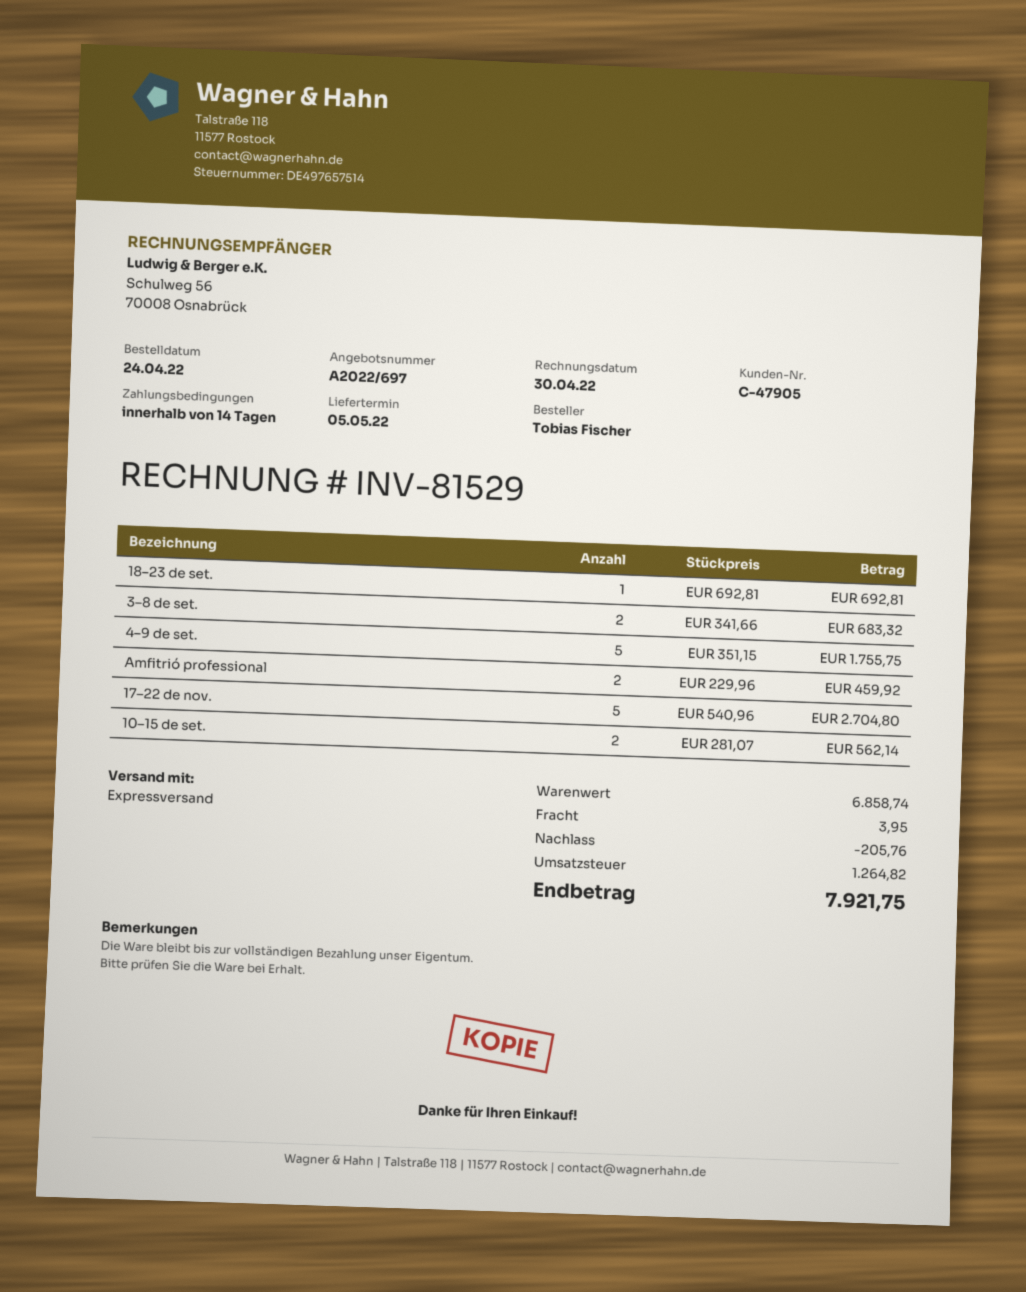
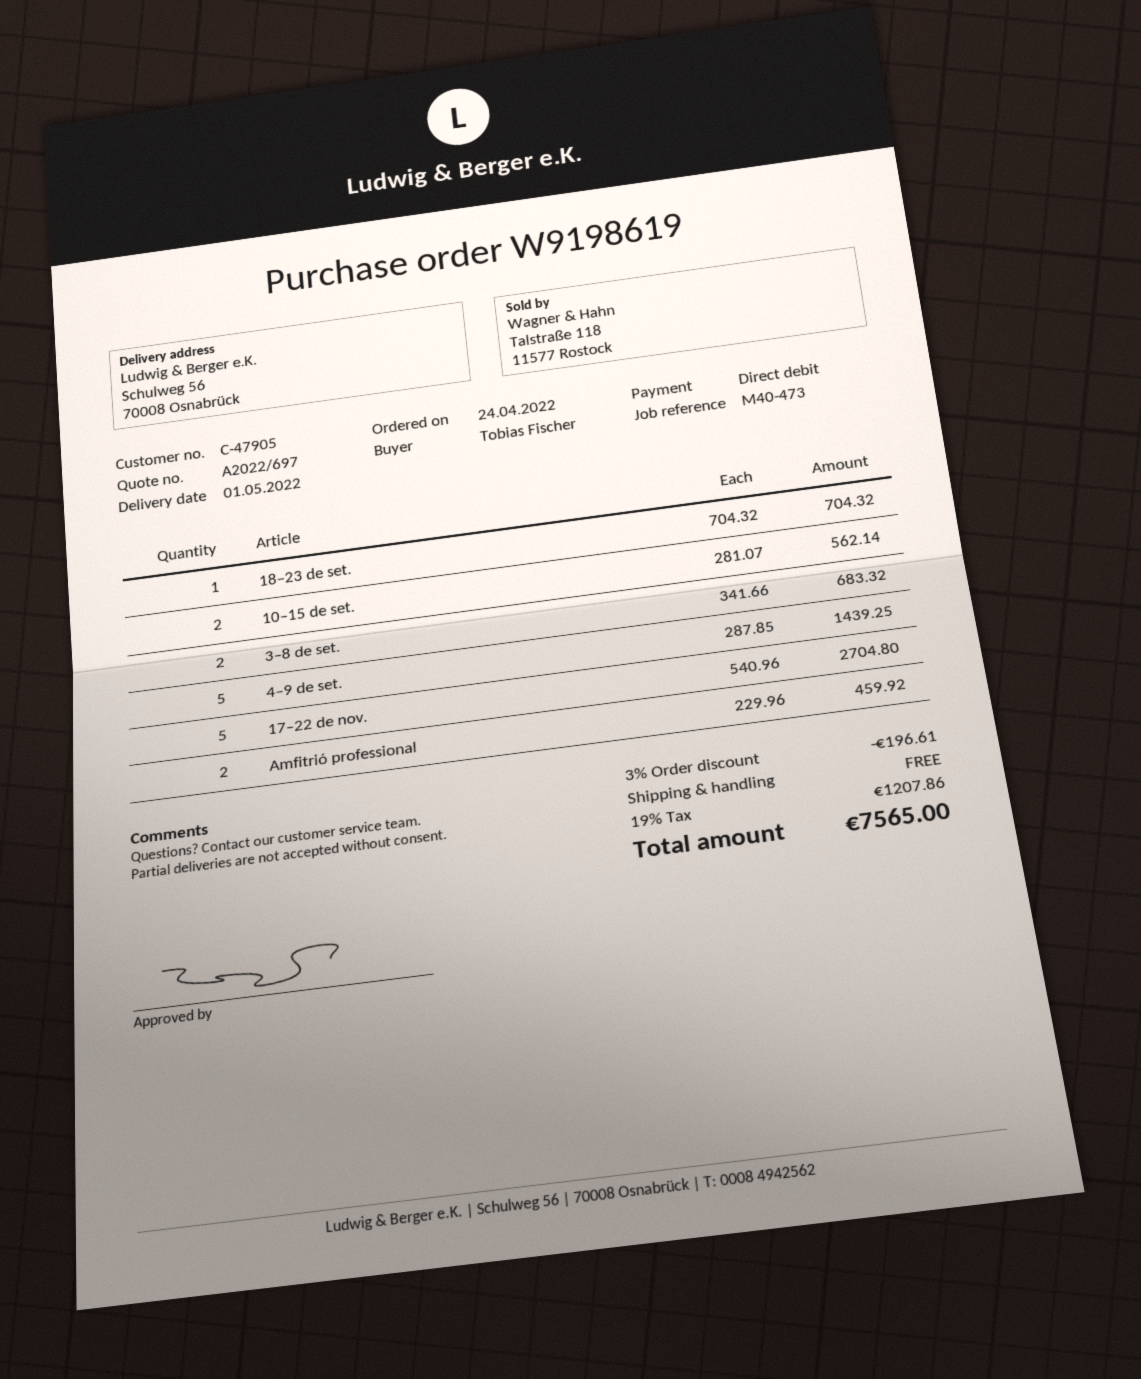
delivery date: 2022-05-05 -> 2022-05-01
18–23 de set.: 1 x 692.81 = 692.81 -> 1 x 704.32 = 704.32
4–9 de set.: 5 x 351.15 = 1755.75 -> 5 x 287.85 = 1439.25
discount: 205.76 -> 196.61
shipping: 3.95 -> 0.00
tax: 1264.82 -> 1207.86
total: 7921.75 -> 7565.00

